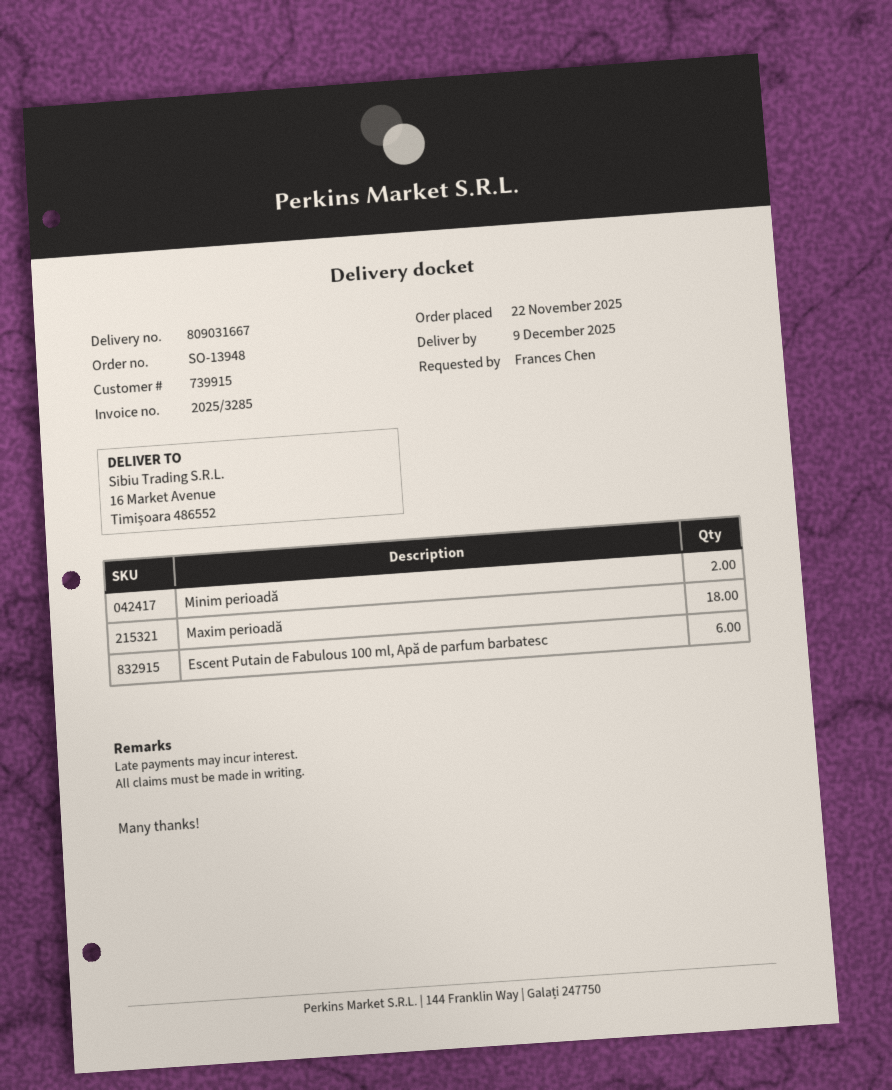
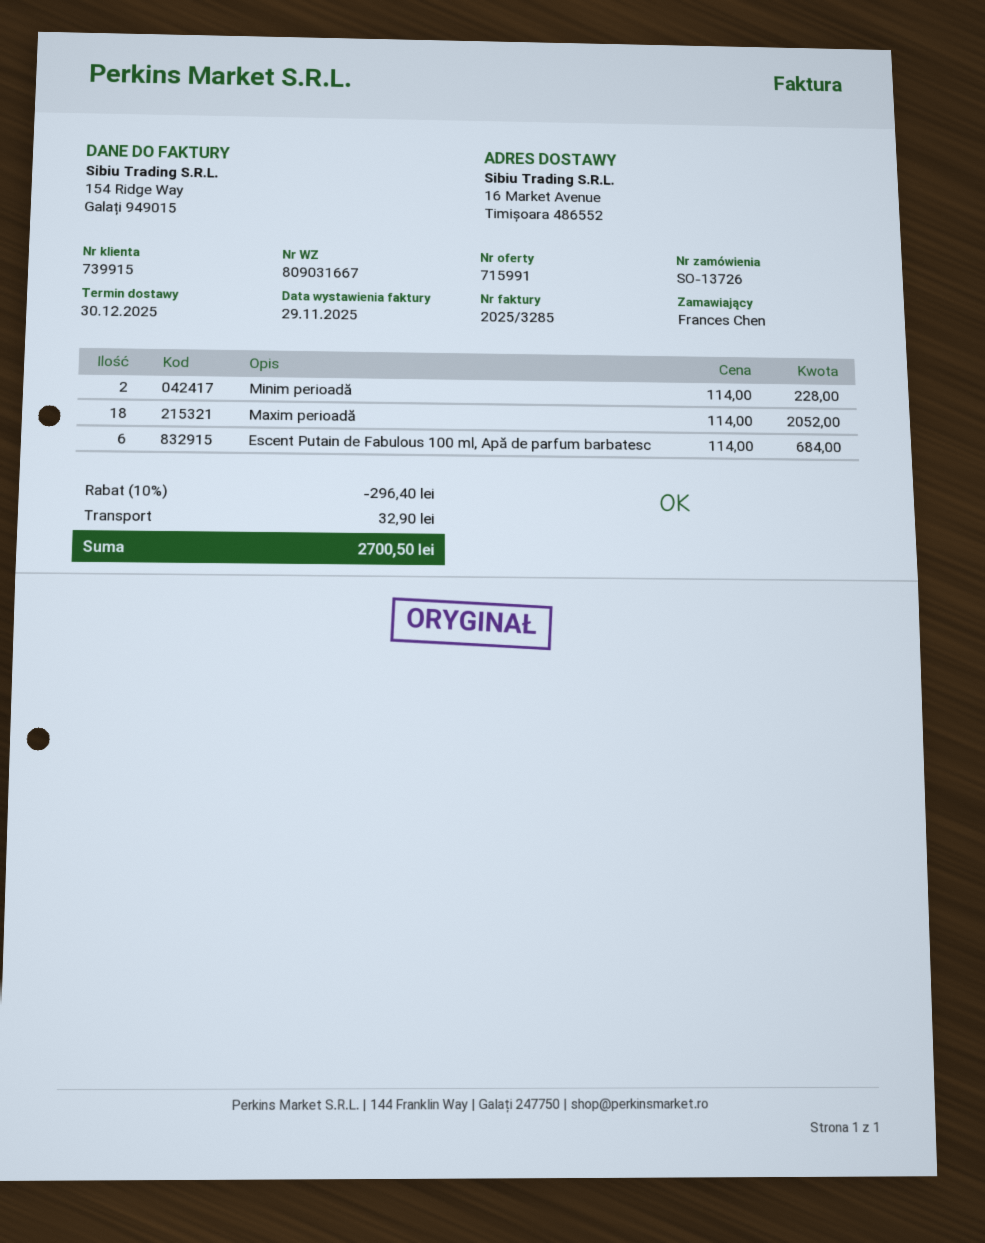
order number: SO-13948 -> SO-13726
delivery date: 2025-12-09 -> 2025-12-30

